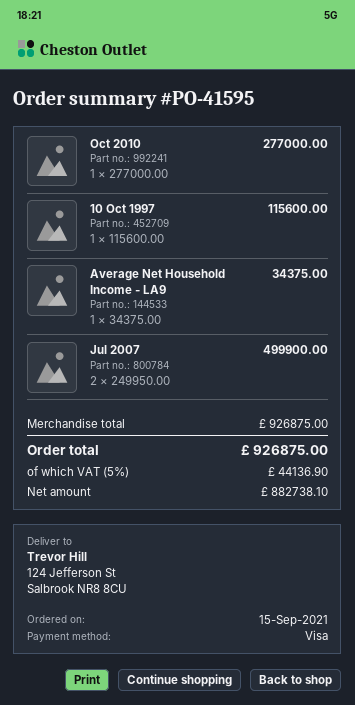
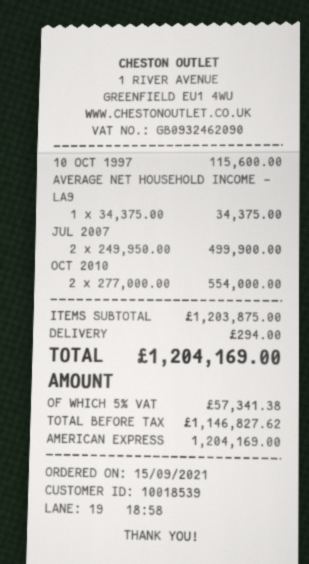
payment method: Visa -> American Express
Oct 2010: 1 x 277000.00 = 277000.00 -> 2 x 277000.00 = 554000.00
subtotal: 926875.00 -> 1203875.00
shipping: none -> 294.00
net: 882738.10 -> 1146827.62
tax: 5% = 44136.90 -> 5% = 57341.38
total: 926875.00 -> 1204169.00

